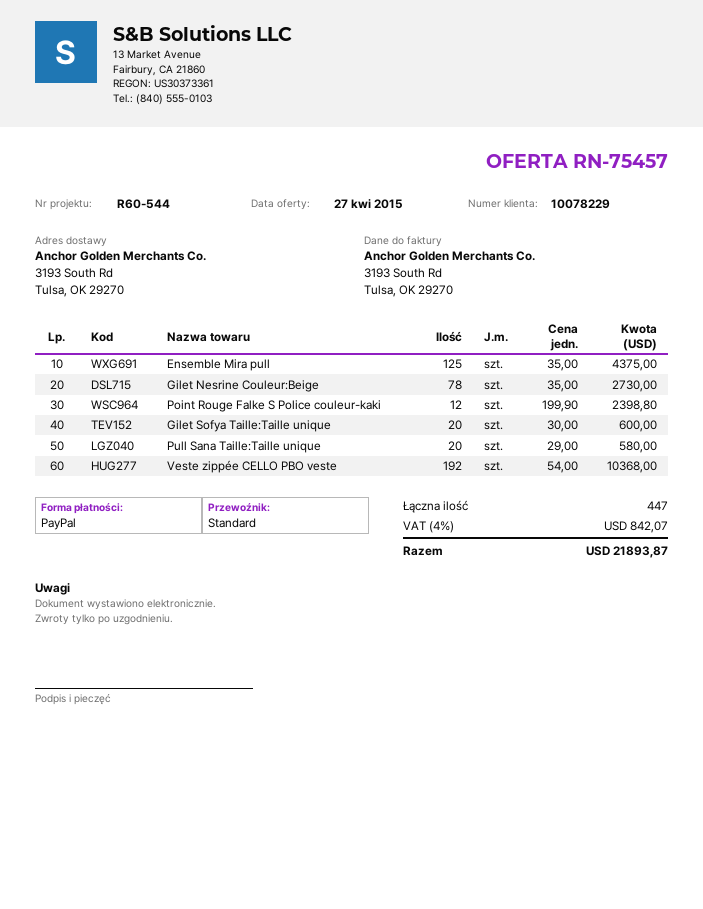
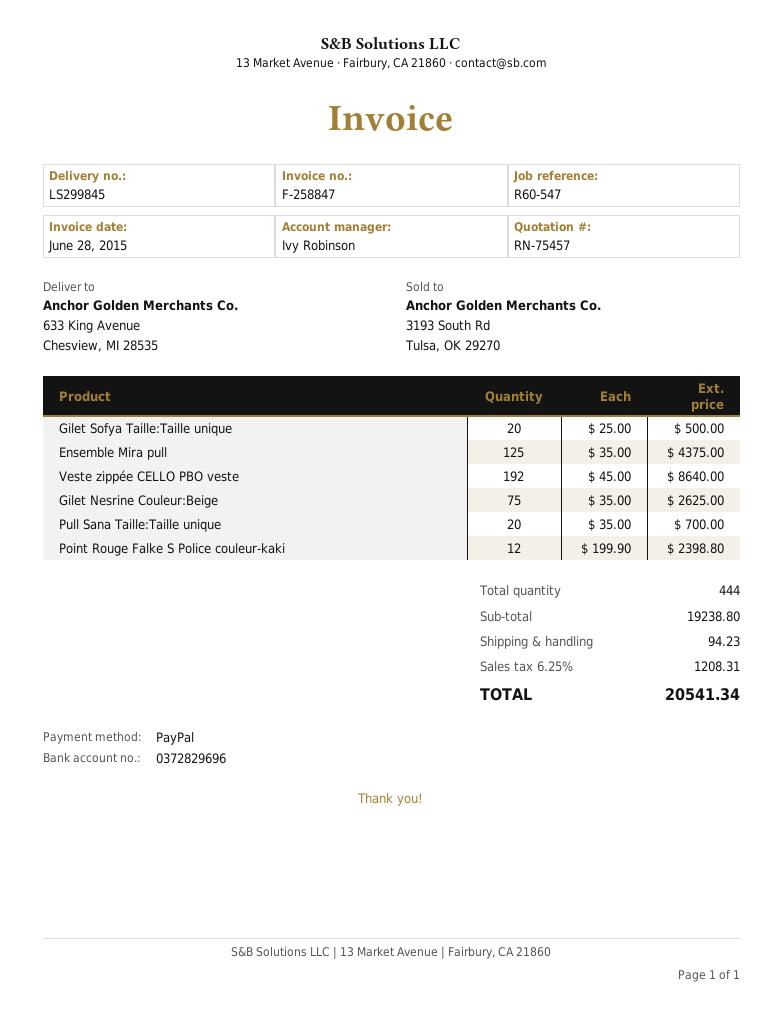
reference: R60-544 -> R60-547
ship to: 3193 South Rd, Tulsa, OK 29270 -> 633 King Avenue, Chesview, MI 28535
Gilet Nesrine Couleur:Beige: 78 x 35.00 = 2730.00 -> 75 x 35.00 = 2625.00
Gilet Sofya Taille:Taille unique: 20 x 30.00 = 600.00 -> 20 x 25.00 = 500.00
Pull Sana Taille:Taille unique: 20 x 29.00 = 580.00 -> 20 x 35.00 = 700.00
Veste zippée CELLO PBO veste: 192 x 54.00 = 10368.00 -> 192 x 45.00 = 8640.00
total quantity: 447 -> 444
shipping: none -> 94.23
tax: 4% = 842.07 -> 6.25% = 1208.31
total: 21893.87 -> 20541.34

